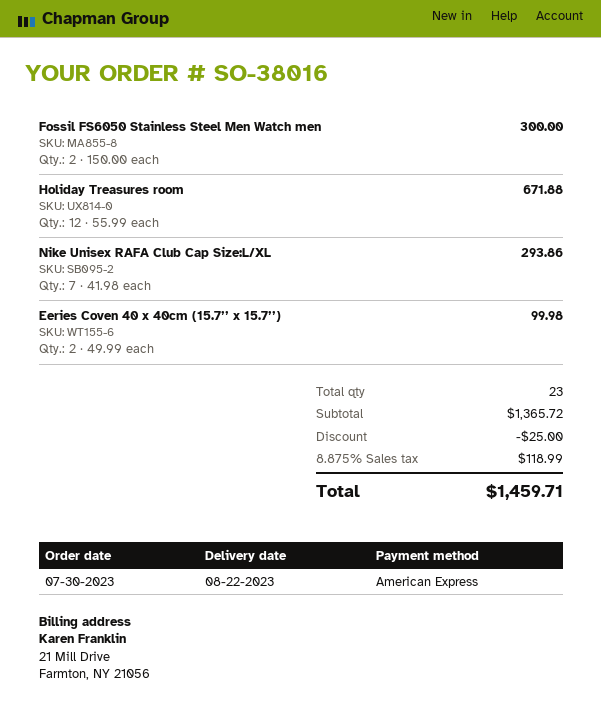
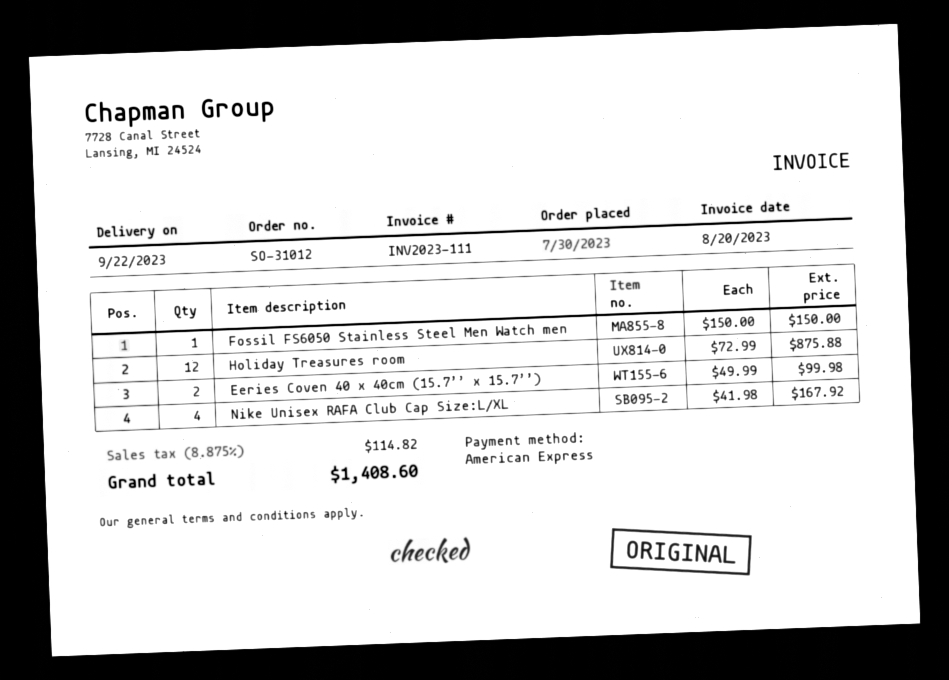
order number: SO-38016 -> SO-31012
delivery date: 2023-08-22 -> 2023-09-22
Fossil FS6050 Stainless Steel Men Watch men: 2 x 150.00 = 300.00 -> 1 x 150.00 = 150.00
Holiday Treasures room: 12 x 55.99 = 671.88 -> 12 x 72.99 = 875.88
Nike Unisex RAFA Club Cap Size:L/XL: 7 x 41.98 = 293.86 -> 4 x 41.98 = 167.92
discount: 25.00 -> none
tax: 8.875% = 118.99 -> 8.875% = 114.82
total: 1459.71 -> 1408.60

